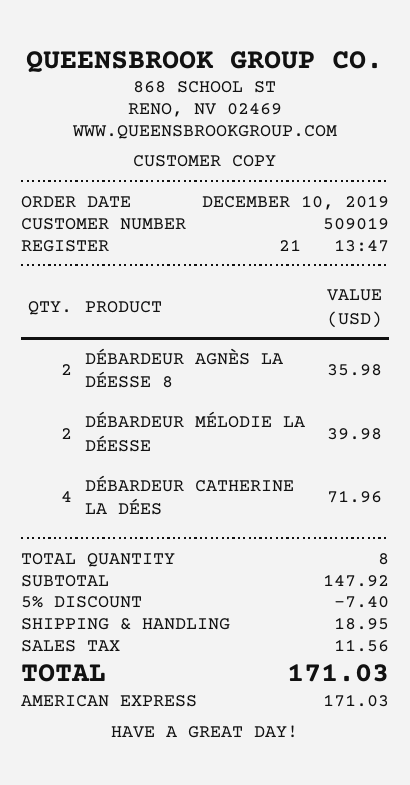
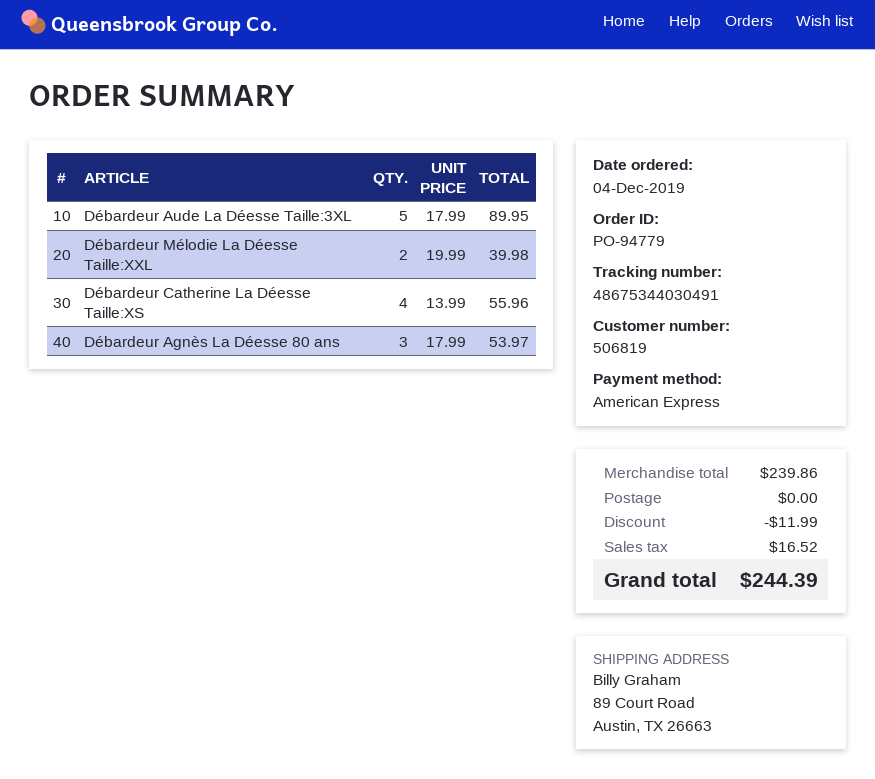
order date: 2019-12-10 -> 2019-12-04
customer number: 509019 -> 506819
DÉBARDEUR AGNÈS LA DÉESSE 8: 2 for 35.98 -> 3 for 53.97
DÉBARDEUR CATHERINE LA DÉES: 4 for 71.96 -> 4 for 55.96
Débardeur Aude La Déesse Taille:3XL: none -> 5 for 89.95
subtotal: 147.92 -> 239.86
discount: 7.40 -> 11.99
shipping: 18.95 -> 0.00
tax: 11.56 -> 16.52
total: 171.03 -> 244.39

